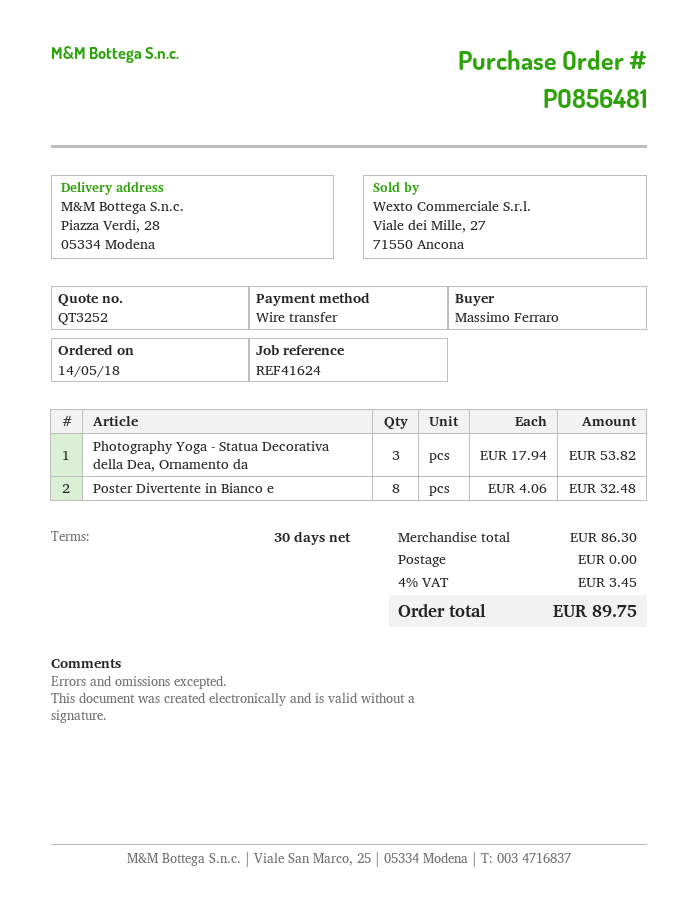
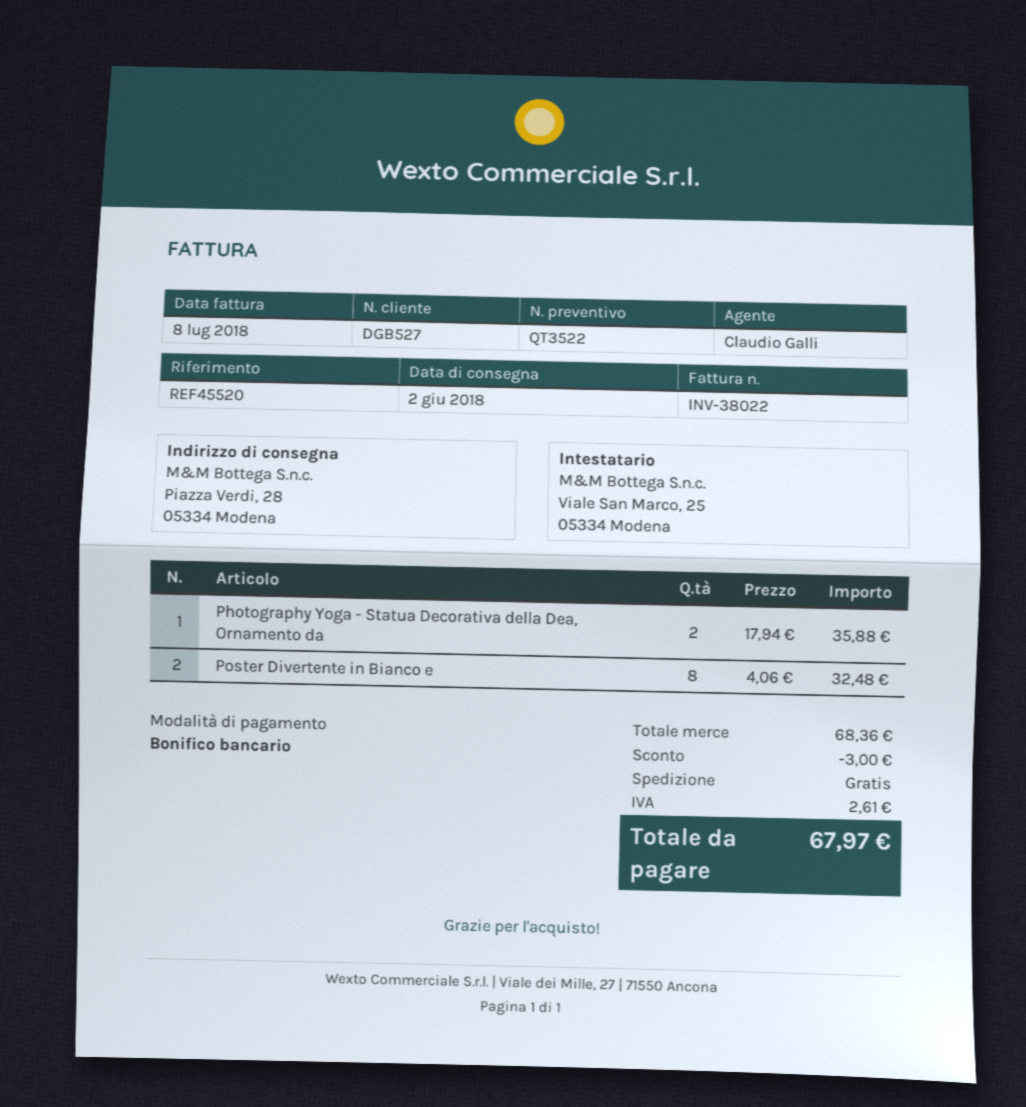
quote number: QT3252 -> QT3522
reference: REF41624 -> REF45520
Photography Yoga - Statua Decorativa della Dea, Ornamento da: 3 x 17.94 = 53.82 -> 2 x 17.94 = 35.88
subtotal: 86.30 -> 68.36
discount: none -> 3.00
tax: 3.45 -> 2.61
total: 89.75 -> 67.97

